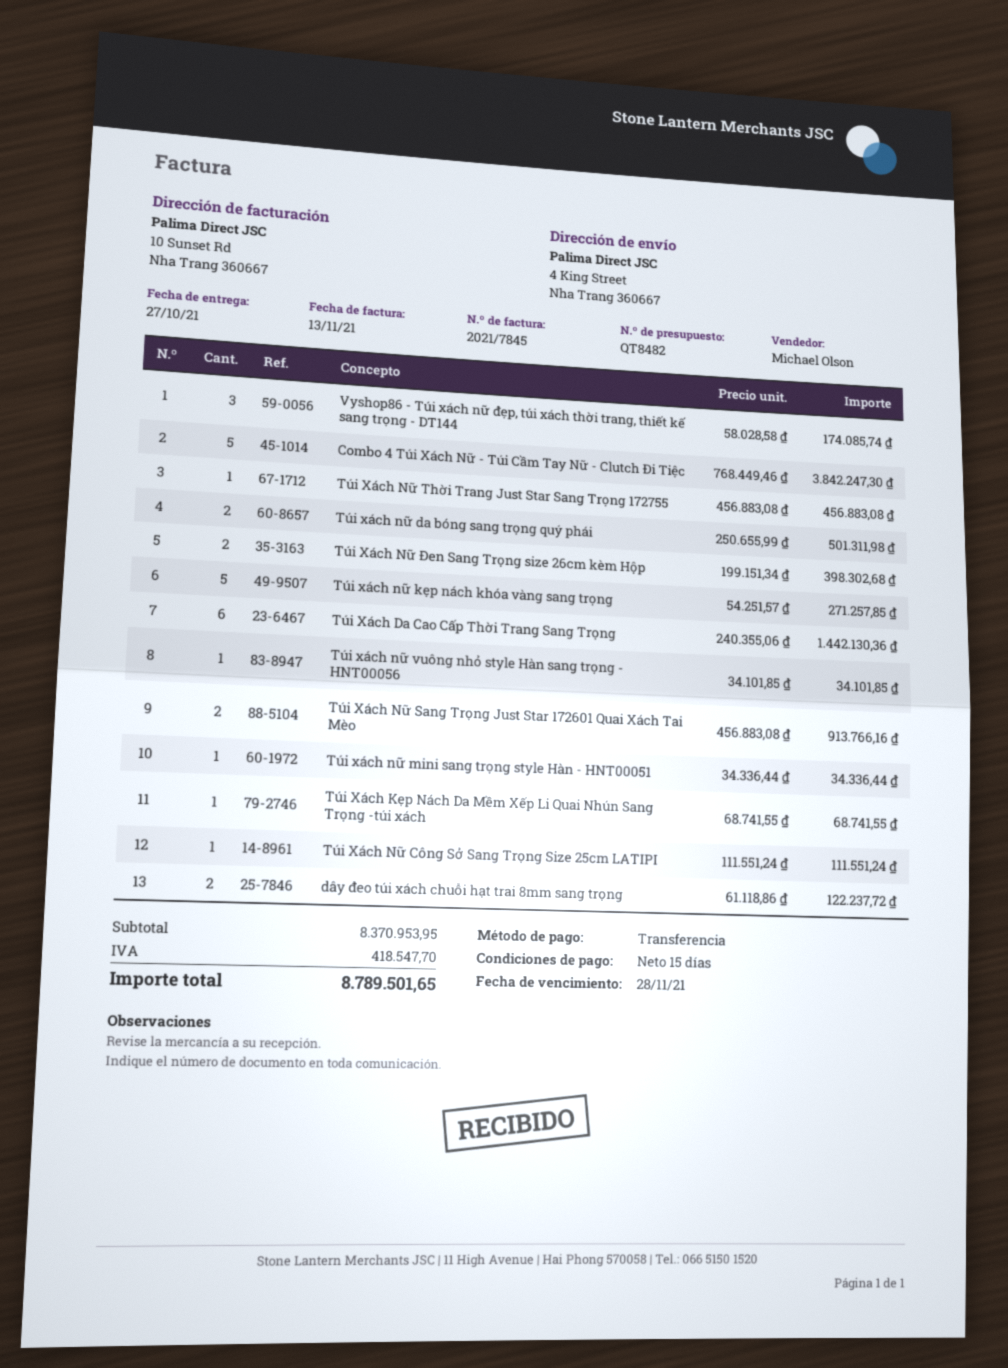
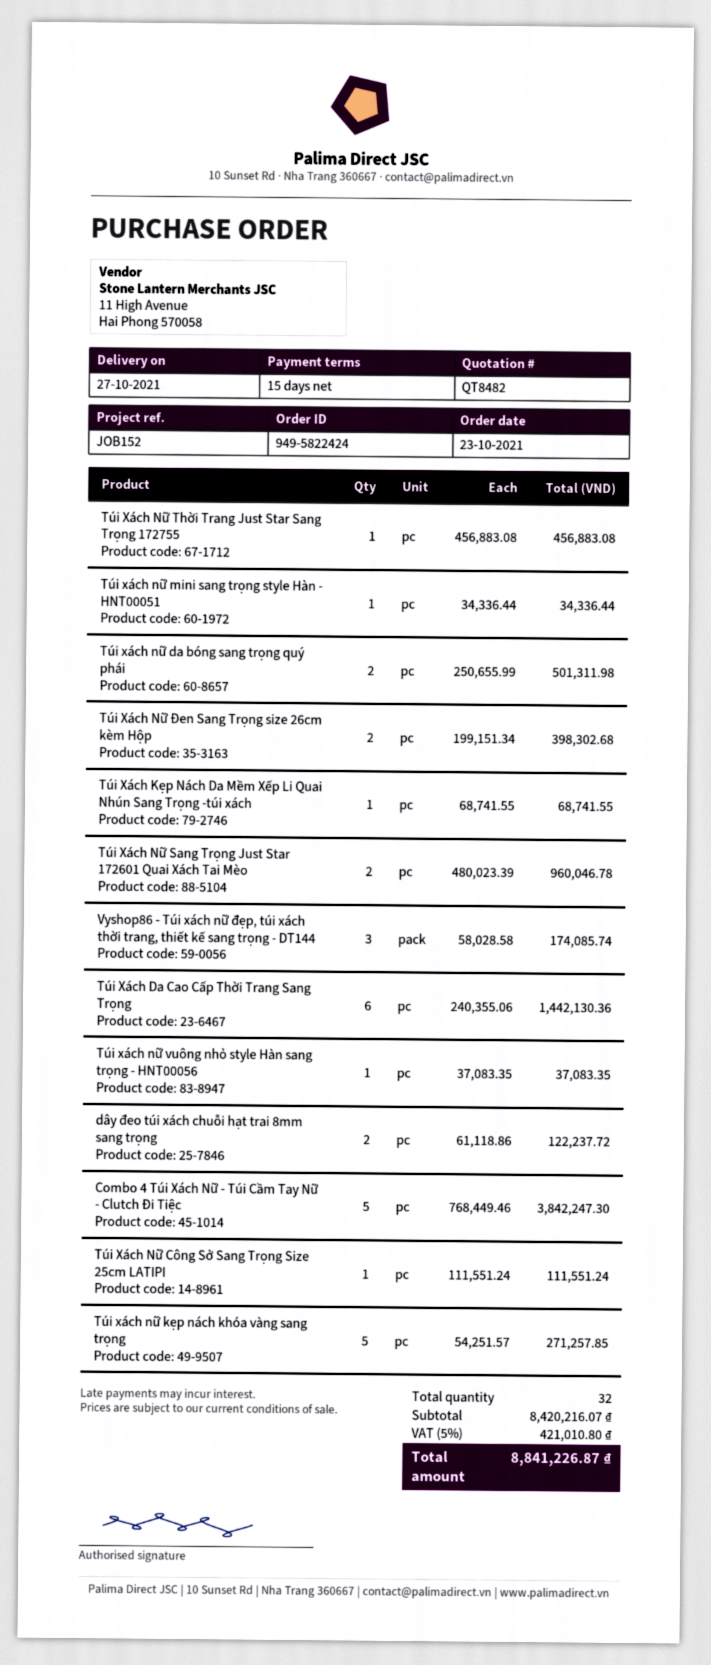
Túi xách nữ vuông nhỏ style Hàn sang trọng - HNT00056: 1 x 34101.85 = 34101.85 -> 1 x 37083.35 = 37083.35
Túi Xách Nữ Sang Trọng Just Star 172601 Quai Xách Tai Mèo: 2 x 456883.08 = 913766.16 -> 2 x 480023.39 = 960046.78
subtotal: 8370953.95 -> 8420216.07
tax: 418547.70 -> 421010.80
total: 8789501.65 -> 8841226.87

